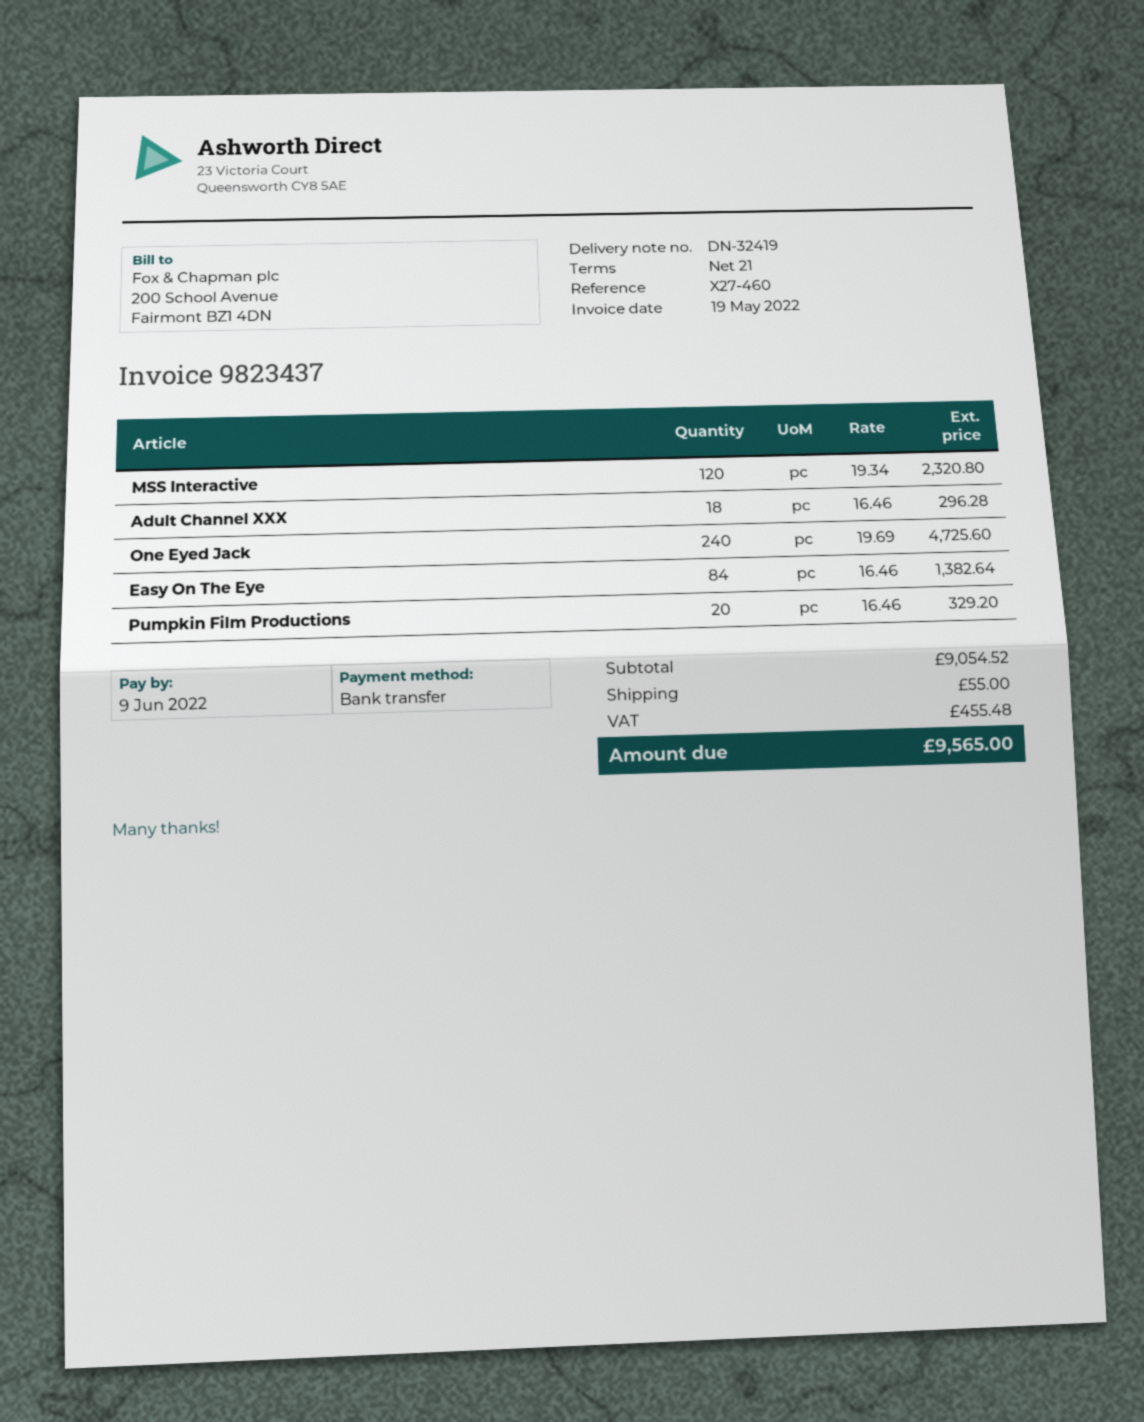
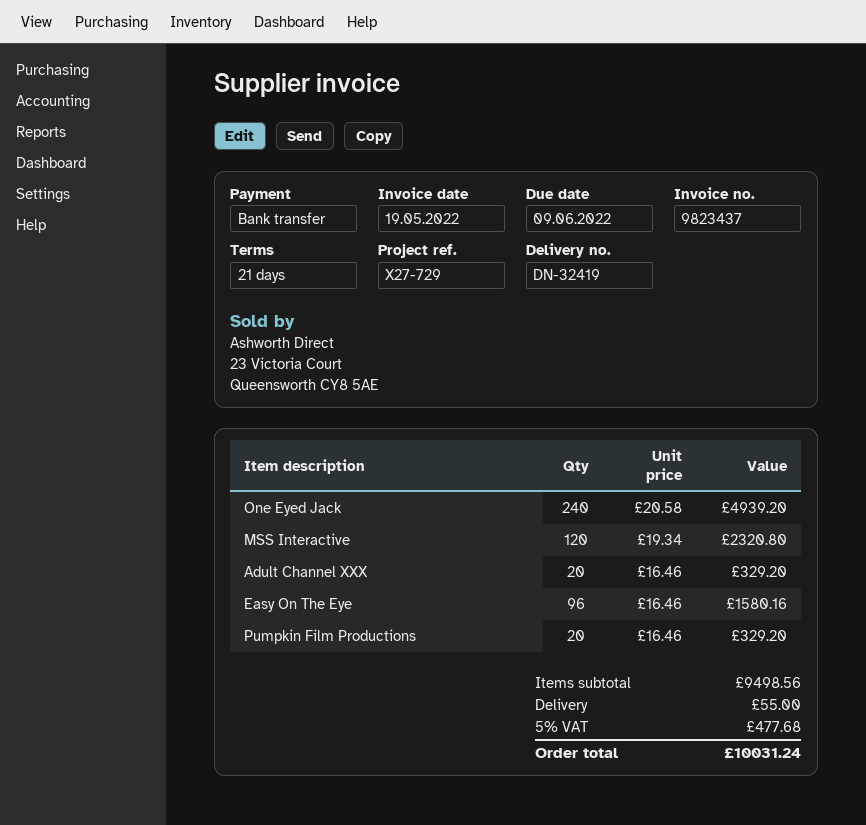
reference: X27-460 -> X27-729
Adult Channel XXX: 18 x 16.46 = 296.28 -> 20 x 16.46 = 329.20
One Eyed Jack: 240 x 19.69 = 4725.60 -> 240 x 20.58 = 4939.20
Easy On The Eye: 84 x 16.46 = 1382.64 -> 96 x 16.46 = 1580.16
subtotal: 9054.52 -> 9498.56
tax: 455.48 -> 477.68
total: 9565.00 -> 10031.24

